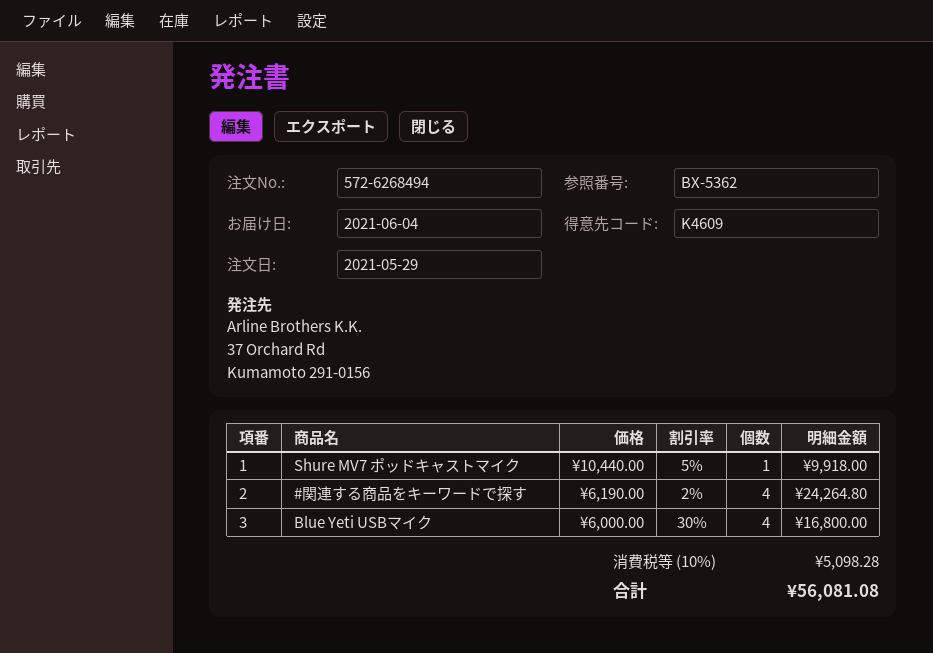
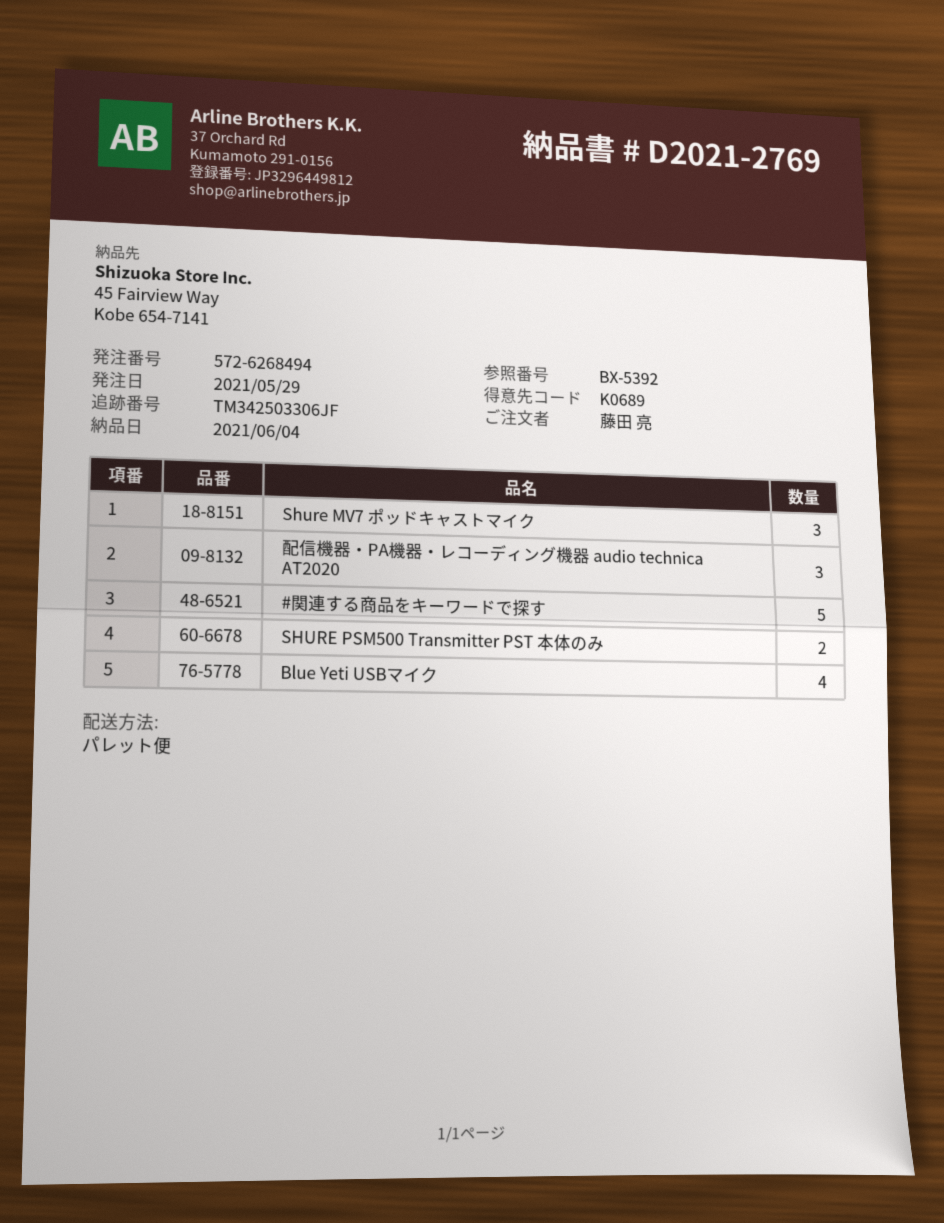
customer number: K4609 -> K0689
reference: BX-5362 -> BX-5392
Shure MV7 ポッドキャストマイク: 1 -> 3
#関連する商品をキーワードで探す: 4 -> 5
配信機器・PA機器・レコーディング機器 audio technica AT2020: none -> 3
SHURE PSM500 Transmitter PST 本体のみ: none -> 2

